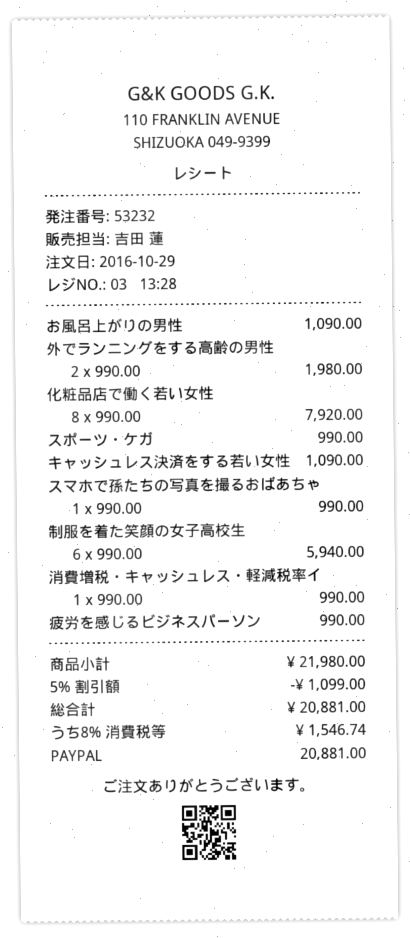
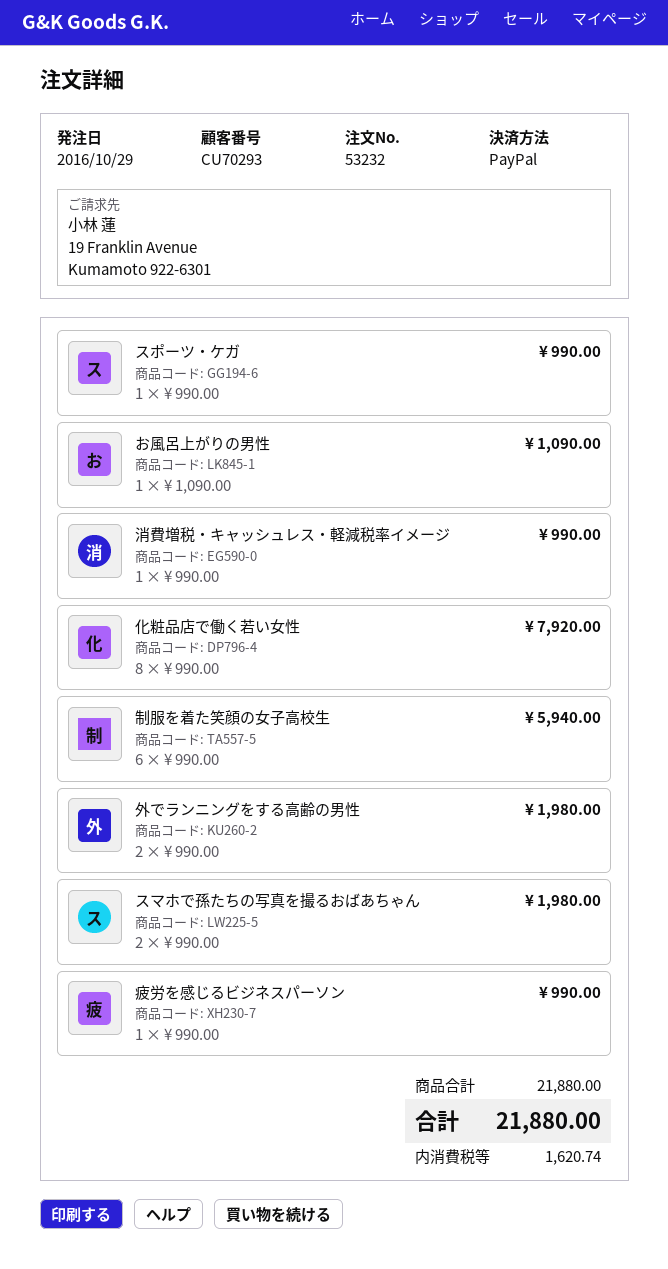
キャッシュレス決済をする若い女性: 1 x 1090.00 = 1090.00 -> none
スマホで孫たちの写真を撮るおばあちゃ: 1 x 990.00 = 990.00 -> 2 x 990.00 = 1980.00
subtotal: 21980.00 -> 21880.00
discount: 5% = 1099.00 -> none
tax: 1546.74 -> 1620.74
total: 20881.00 -> 21880.00

